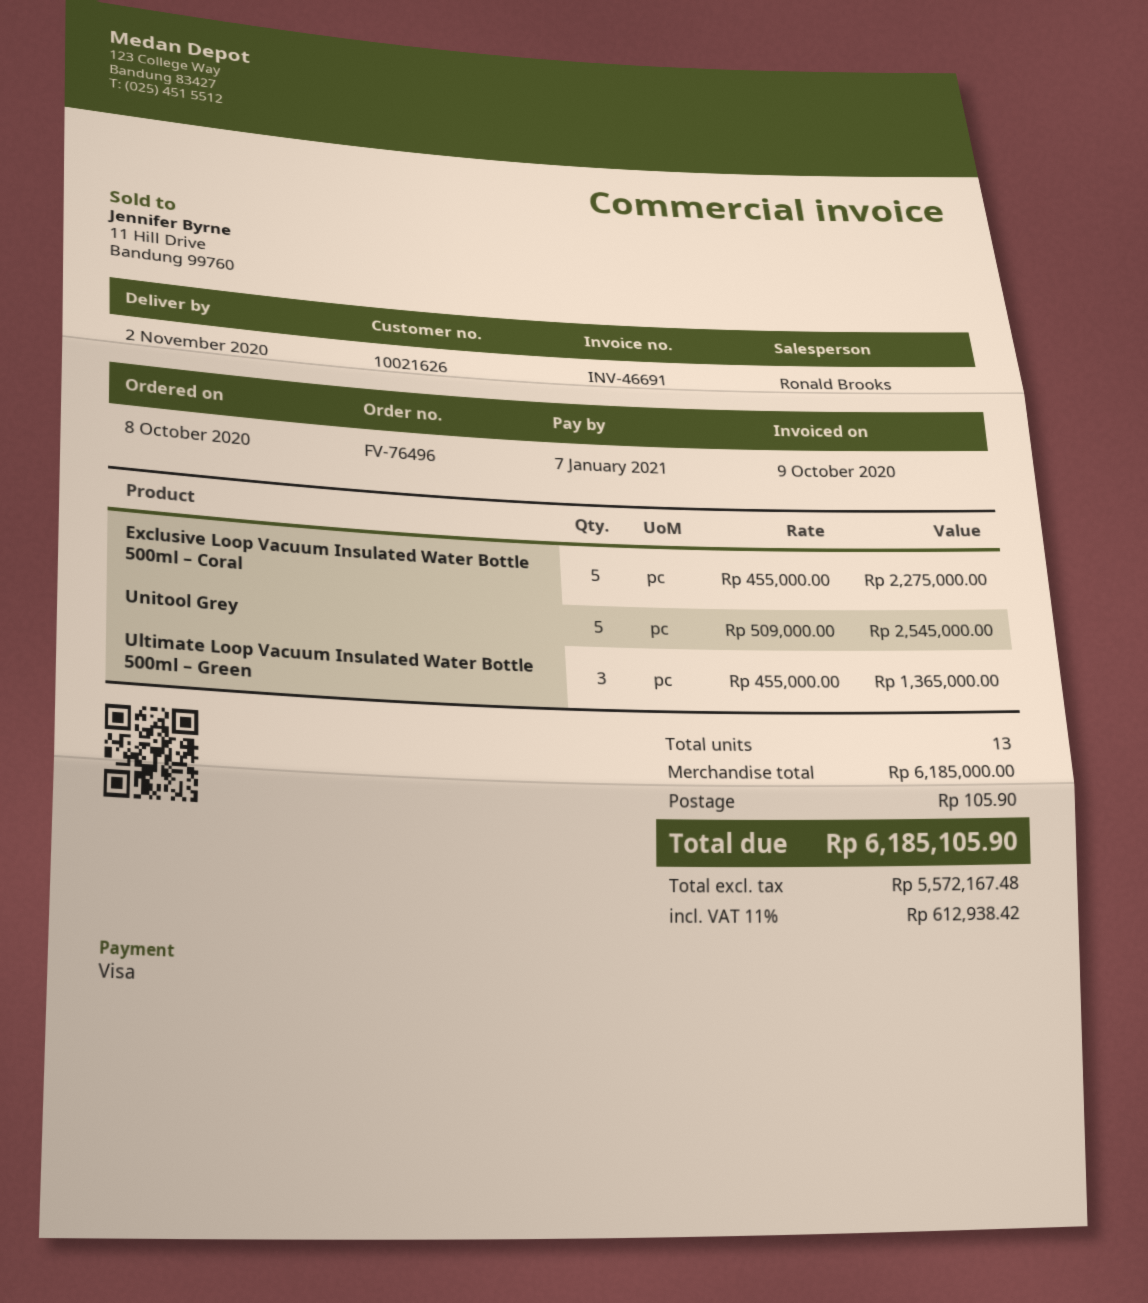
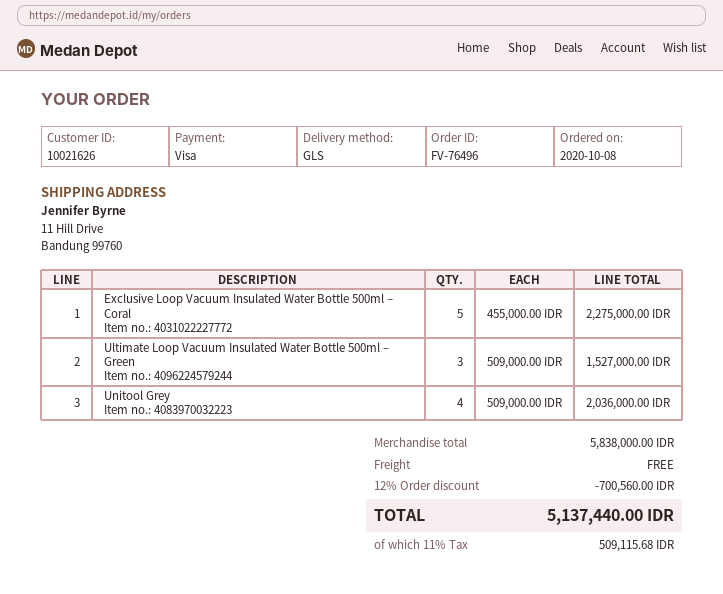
Unitool Grey: 5 x 509000.00 = 2545000.00 -> 4 x 509000.00 = 2036000.00
Ultimate Loop Vacuum Insulated Water Bottle 500ml – Green: 3 x 455000.00 = 1365000.00 -> 3 x 509000.00 = 1527000.00
subtotal: 6185000.00 -> 5838000.00
discount: none -> 12% = 700560.00
shipping: 105.90 -> 0.00
tax: 11% = 612938.42 -> 11% = 509115.68
total: 6185105.90 -> 5137440.00

